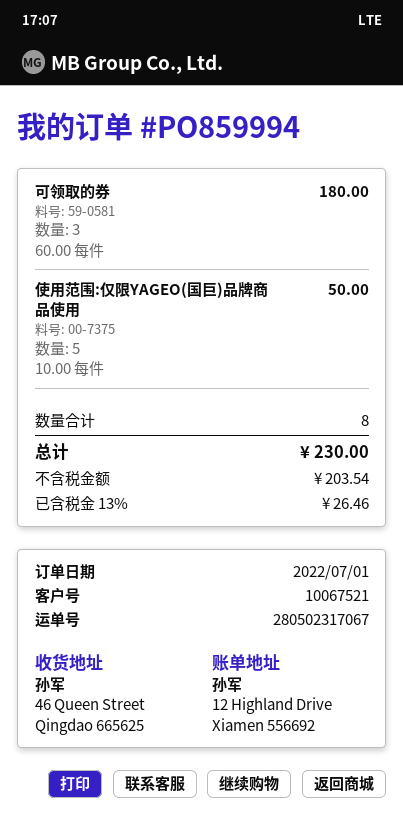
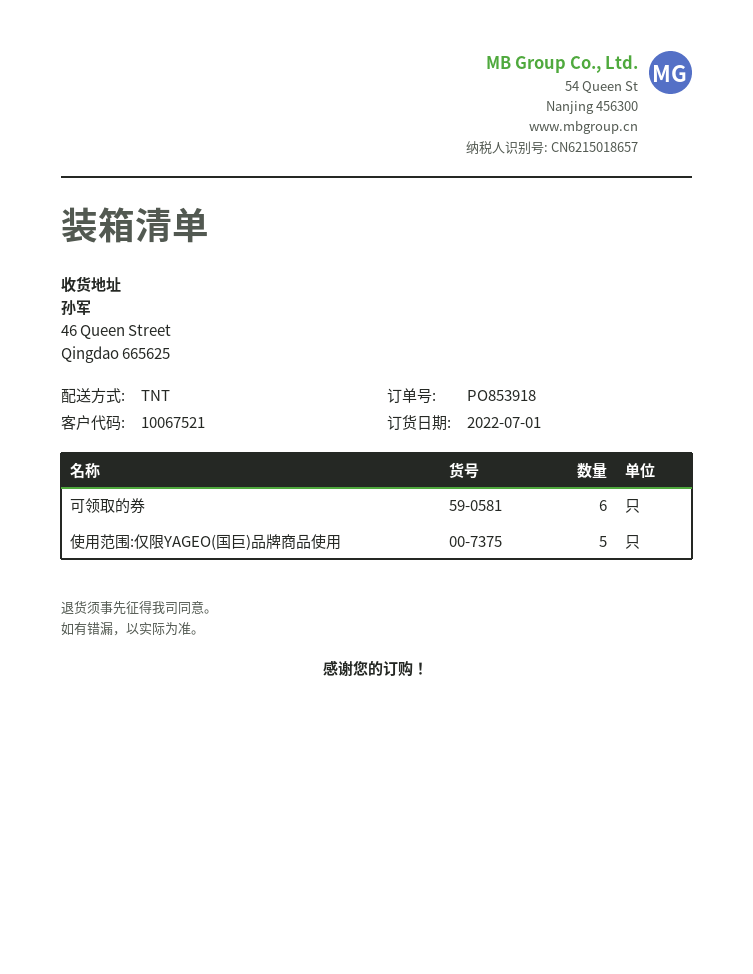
order number: PO859994 -> PO853918
可领取的券: 3 -> 6

